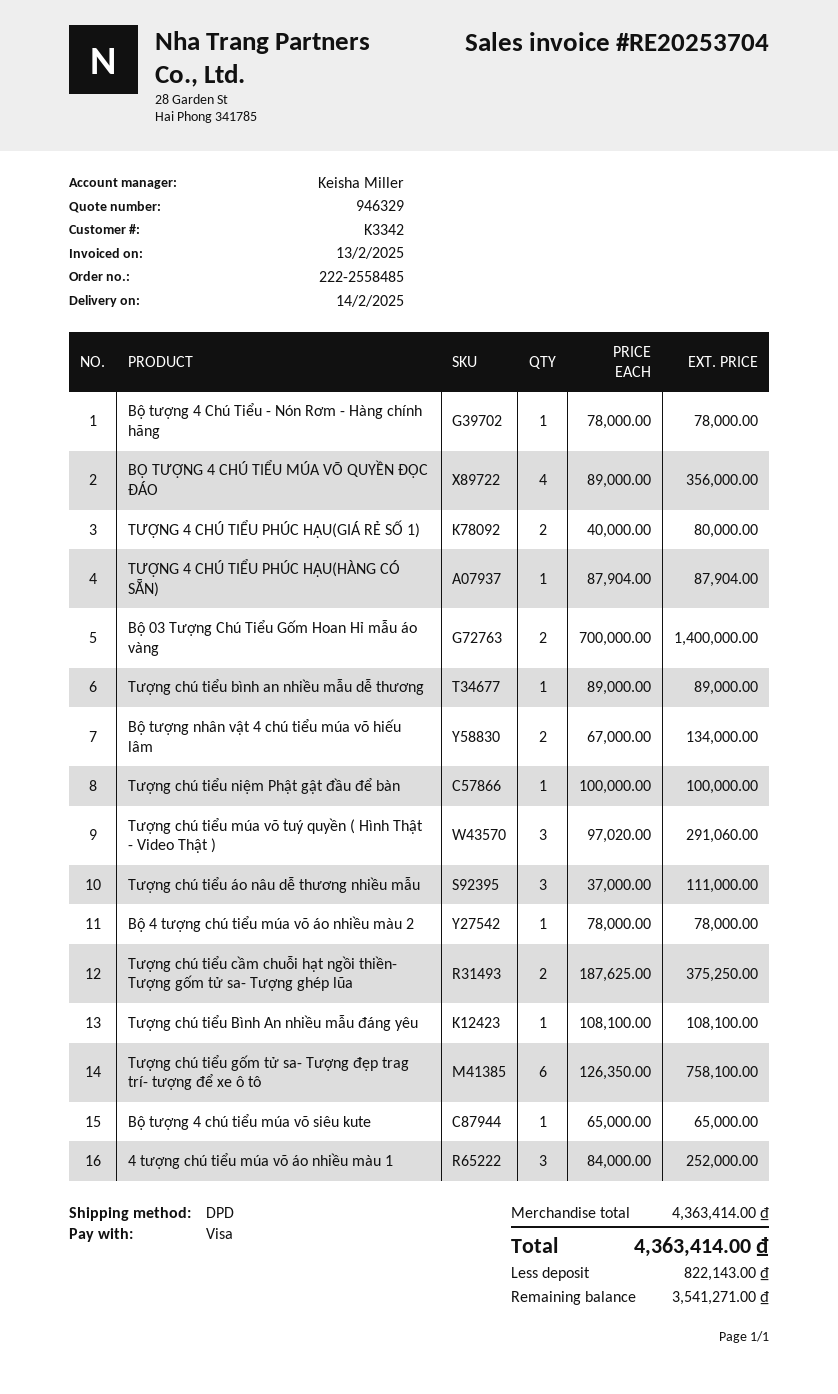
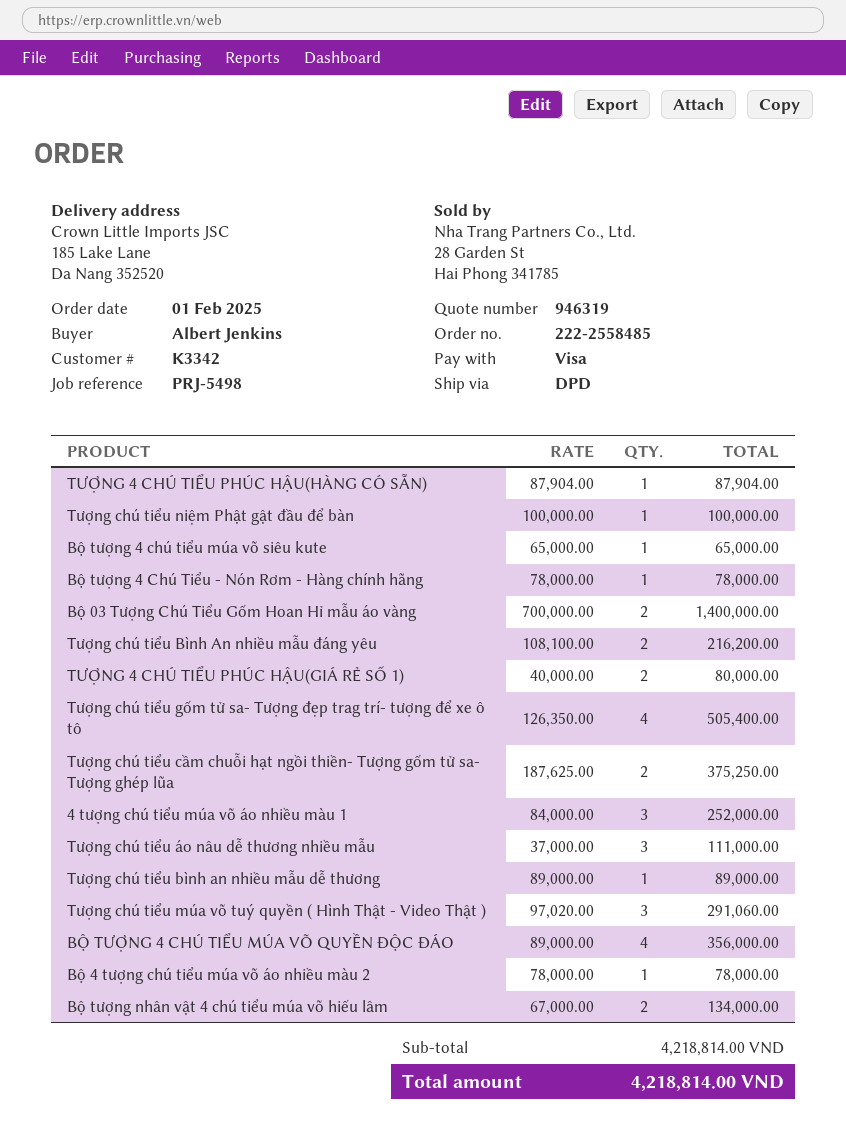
quote number: 946329 -> 946319
Tượng chú tiểu Bình An nhiều mẫu đáng yêu: 1 x 108100.00 = 108100.00 -> 2 x 108100.00 = 216200.00
Tượng chú tiểu gốm tử sa- Tượng đẹp trag trí- tượng để xe ô tô: 6 x 126350.00 = 758100.00 -> 4 x 126350.00 = 505400.00
subtotal: 4363414.00 -> 4218814.00
total: 4363414.00 -> 4218814.00

